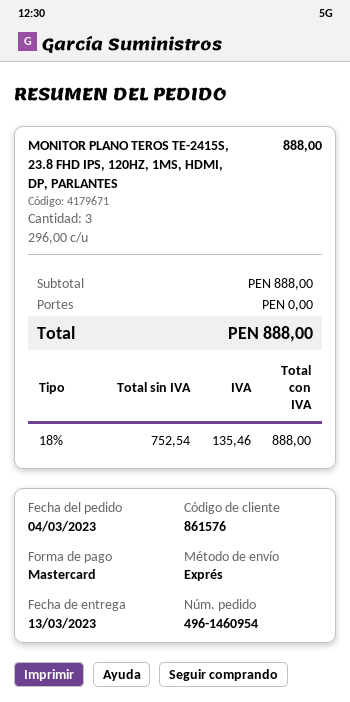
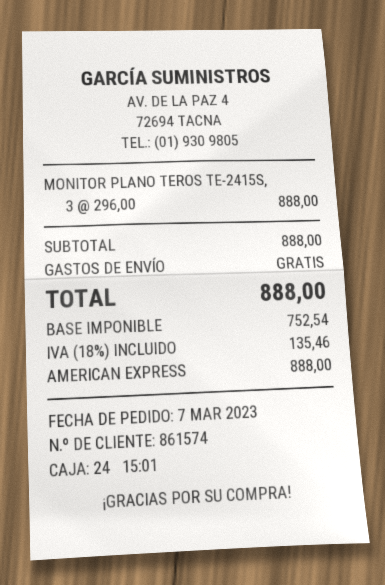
order date: 2023-03-04 -> 2023-03-07
customer number: 861576 -> 861574
payment method: Mastercard -> American Express

